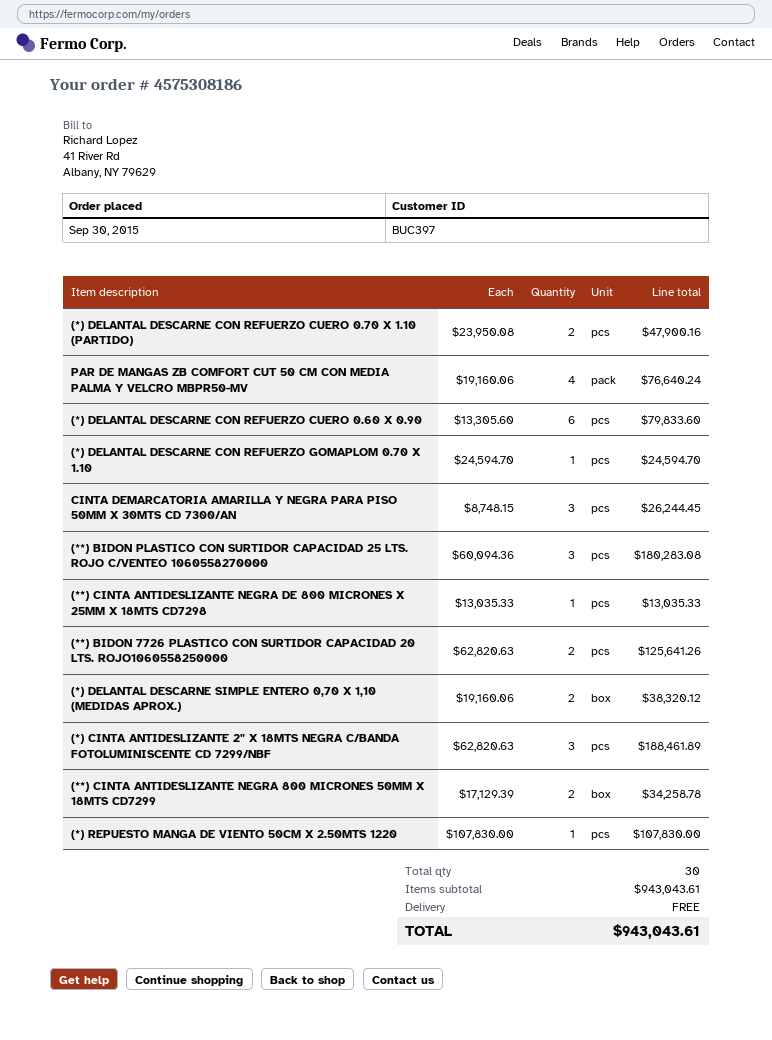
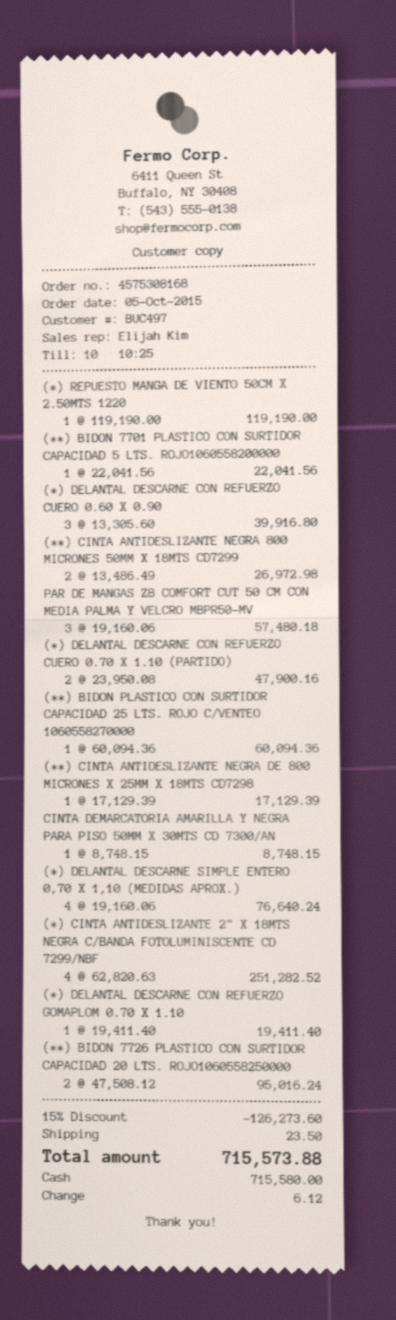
order number: 4575308186 -> 4575308168
order date: 2015-09-30 -> 2015-10-05
customer number: BUC397 -> BUC497
PAR DE MANGAS ZB COMFORT CUT 50 CM CON MEDIA PALMA Y VELCRO MBPR50-MV: 4 x 19160.06 = 76640.24 -> 3 x 19160.06 = 57480.18
(*) DELANTAL DESCARNE CON REFUERZO CUERO 0.60 X 0.90: 6 x 13305.60 = 79833.60 -> 3 x 13305.60 = 39916.80
(*) DELANTAL DESCARNE CON REFUERZO GOMAPLOM 0.70 X 1.10: 1 x 24594.70 = 24594.70 -> 1 x 19411.40 = 19411.40
CINTA DEMARCATORIA AMARILLA Y NEGRA PARA PISO 50MM X 30MTS CD 7300/AN: 3 x 8748.15 = 26244.45 -> 1 x 8748.15 = 8748.15
(**) BIDON PLASTICO CON SURTIDOR CAPACIDAD 25 LTS. ROJO C/VENTEO 1060558270000: 3 x 60094.36 = 180283.08 -> 1 x 60094.36 = 60094.36
(**) CINTA ANTIDESLIZANTE NEGRA DE 800 MICRONES X 25MM X 18MTS CD7298: 1 x 13035.33 = 13035.33 -> 1 x 17129.39 = 17129.39
(**) BIDON 7726 PLASTICO CON SURTIDOR CAPACIDAD 20 LTS. ROJO1060558250000: 2 x 62820.63 = 125641.26 -> 2 x 47508.12 = 95016.24
(*) DELANTAL DESCARNE SIMPLE ENTERO 0,70 X 1,10 (MEDIDAS APROX.): 2 x 19160.06 = 38320.12 -> 4 x 19160.06 = 76640.24
(*) CINTA ANTIDESLIZANTE 2" X 18MTS NEGRA C/BANDA FOTOLUMINISCENTE CD 7299/NBF: 3 x 62820.63 = 188461.89 -> 4 x 62820.63 = 251282.52
(**) CINTA ANTIDESLIZANTE NEGRA 800 MICRONES 50MM X 18MTS CD7299: 2 x 17129.39 = 34258.78 -> 2 x 13486.49 = 26972.98
(*) REPUESTO MANGA DE VIENTO 50CM X 2.50MTS 1220: 1 x 107830.00 = 107830.00 -> 1 x 119190.00 = 119190.00
(**) BIDON 7701 PLASTICO CON SURTIDOR CAPACIDAD 5 LTS. ROJO1060558200000: none -> 1 x 22041.56 = 22041.56
discount: none -> 15% = 126273.60
shipping: 0.00 -> 23.50
total: 943043.61 -> 715573.88

